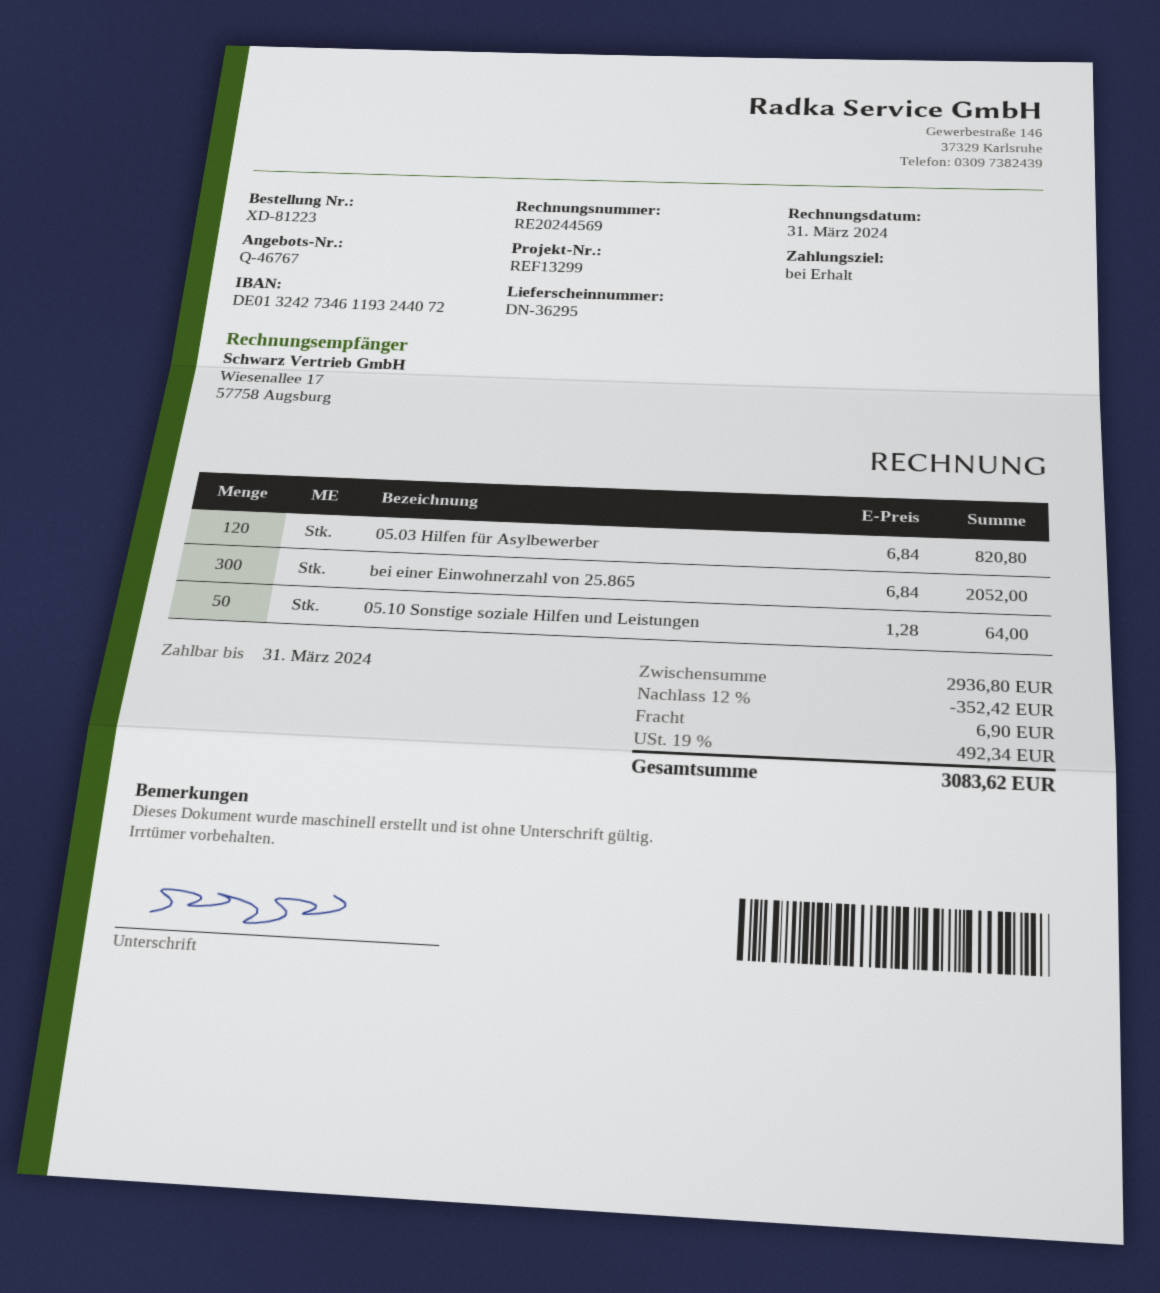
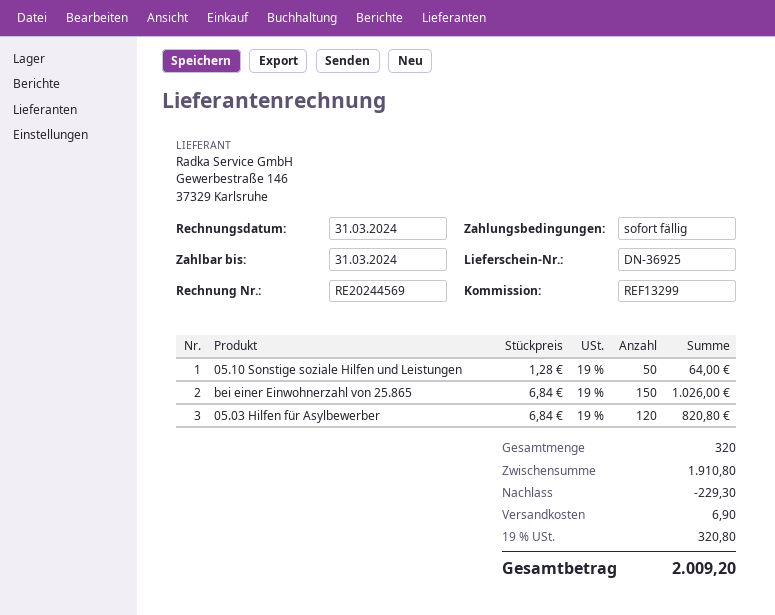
delivery note number: DN-36295 -> DN-36925
bei einer Einwohnerzahl von 25.865: 300 x 6.84 = 2052.00 -> 150 x 6.84 = 1026.00
subtotal: 2936.80 -> 1910.80
discount: 352.42 -> 229.30
tax: 19% = 492.34 -> 19% = 320.80
total: 3083.62 -> 2009.20

